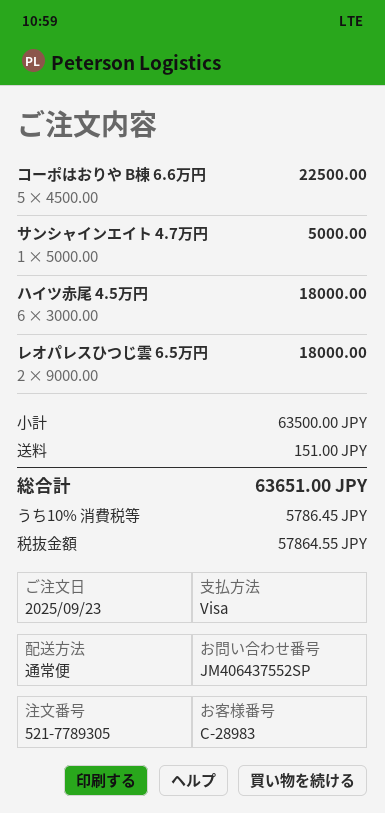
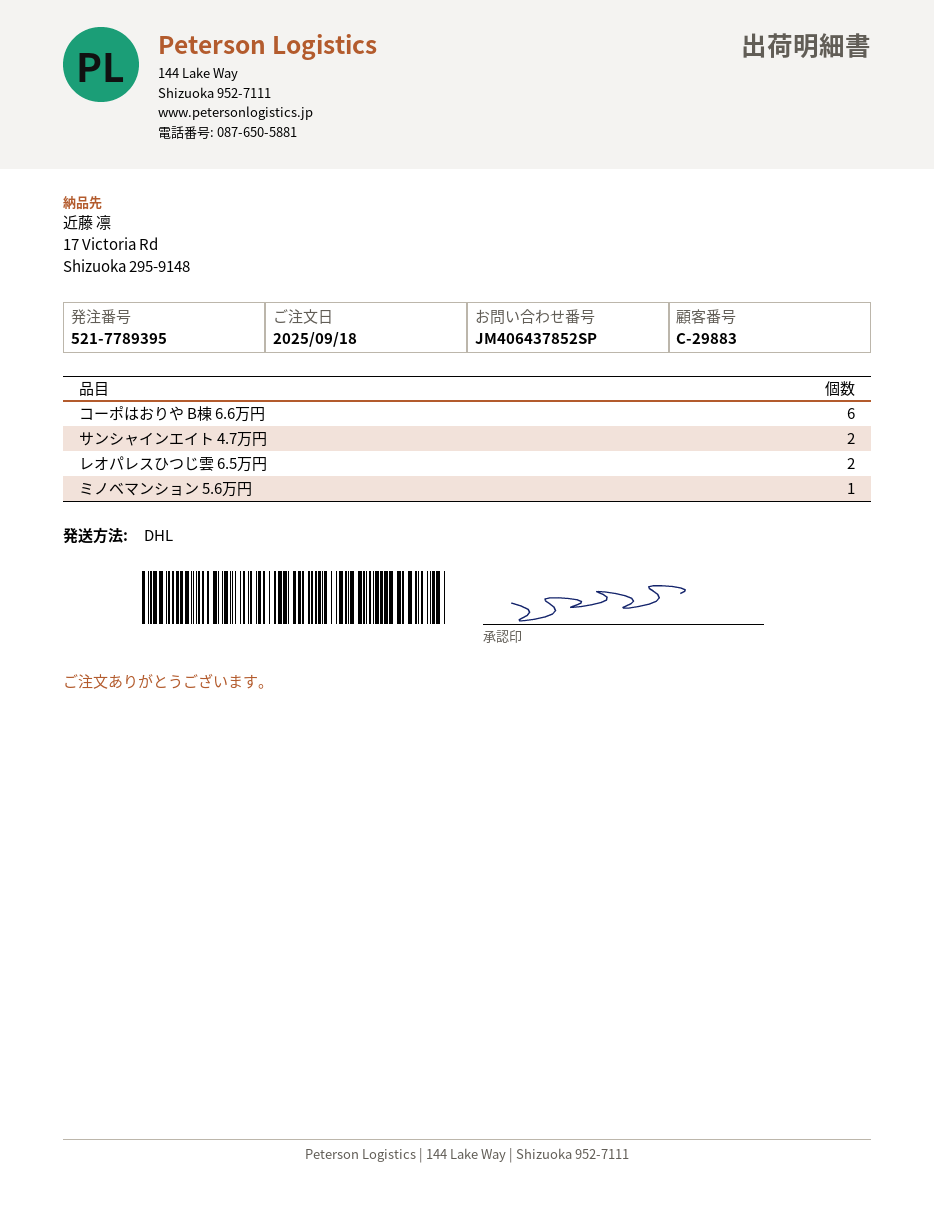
order number: 521-7789305 -> 521-7789395
order date: 2025-09-23 -> 2025-09-18
customer number: C-28983 -> C-29883
shipping method: standard -> DHL
tracking number: JM406437552SP -> JM406437852SP
コーポはおりや B棟 6.6万円: 5 -> 6
サンシャインエイト 4.7万円: 1 -> 2
ハイツ赤尾 4.5万円: 6 -> none
ミノベマンション 5.6万円: none -> 1

